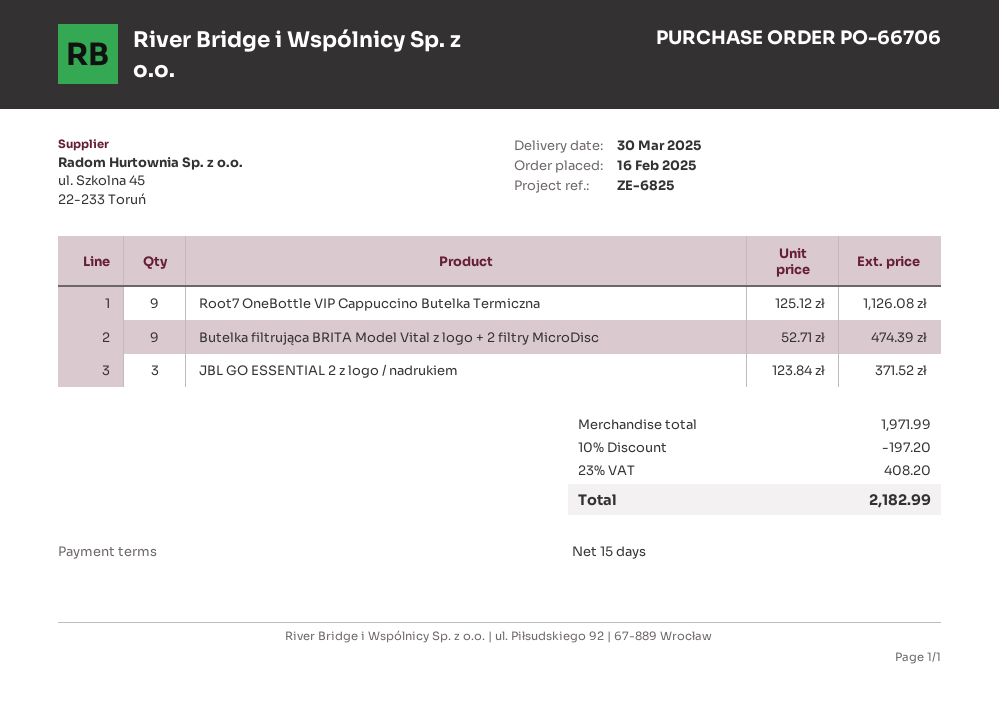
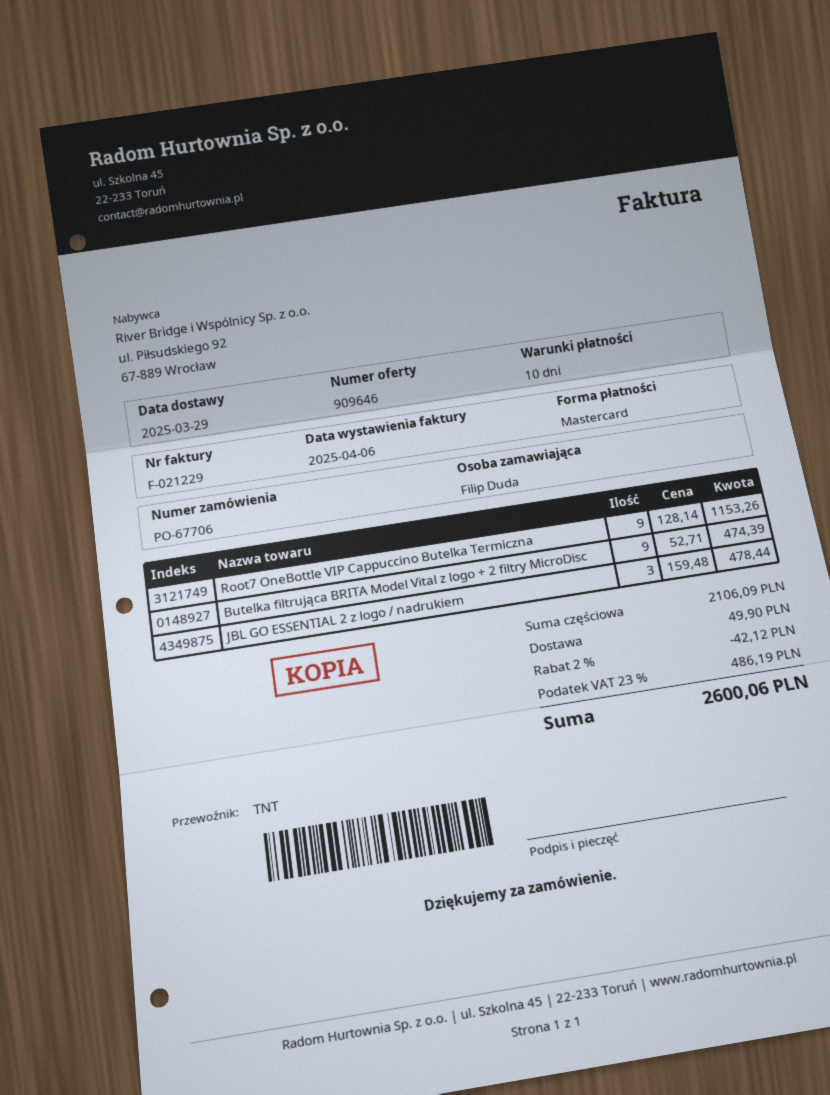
order number: PO-66706 -> PO-67706
delivery date: 2025-03-30 -> 2025-03-29
payment terms: 15 days -> 10 days
Root7 OneBottle VIP Cappuccino Butelka Termiczna: 9 x 125.12 = 1126.08 -> 9 x 128.14 = 1153.26
JBL GO ESSENTIAL 2 z logo / nadrukiem: 3 x 123.84 = 371.52 -> 3 x 159.48 = 478.44
subtotal: 1971.99 -> 2106.09
discount: 10% = 197.20 -> 2% = 42.12
shipping: none -> 49.90
tax: 23% = 408.20 -> 23% = 486.19
total: 2182.99 -> 2600.06

